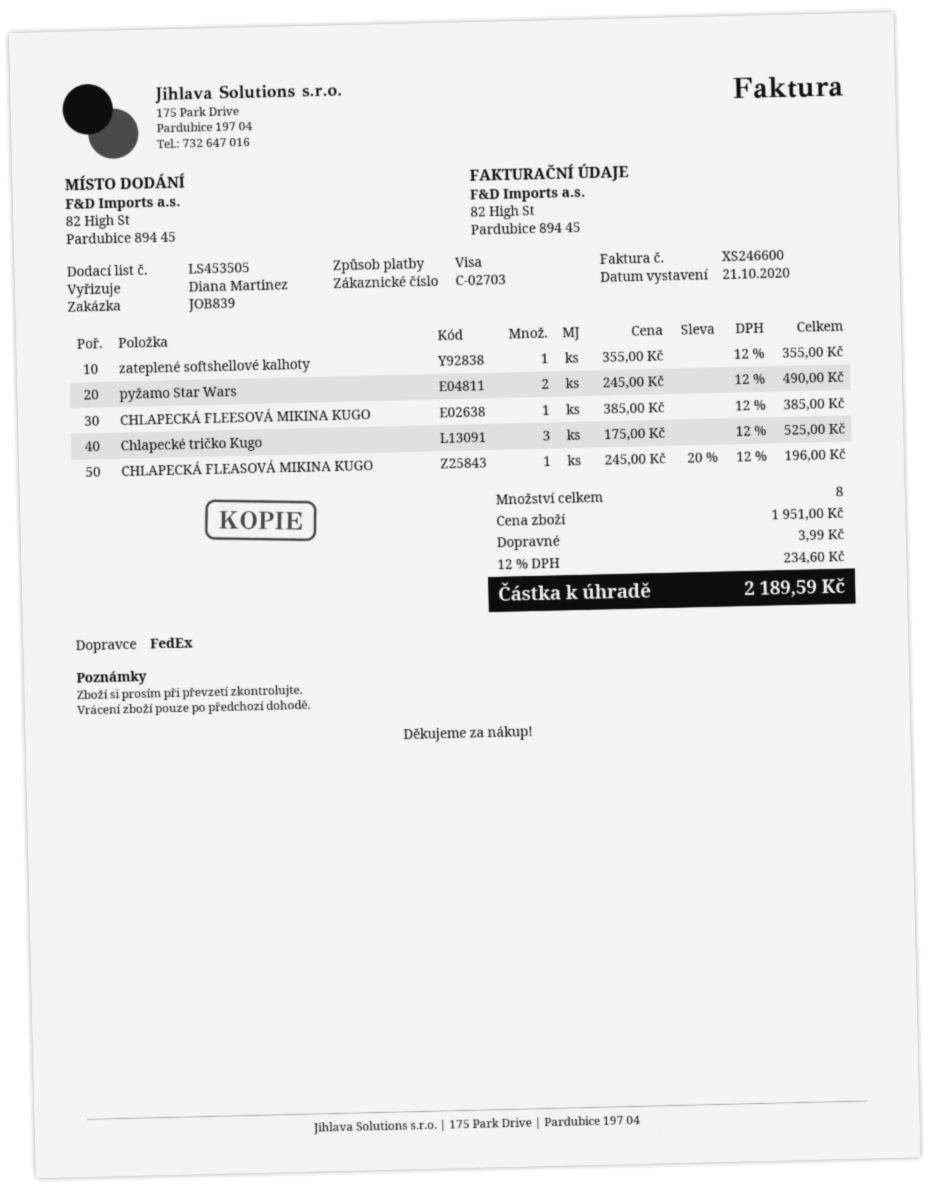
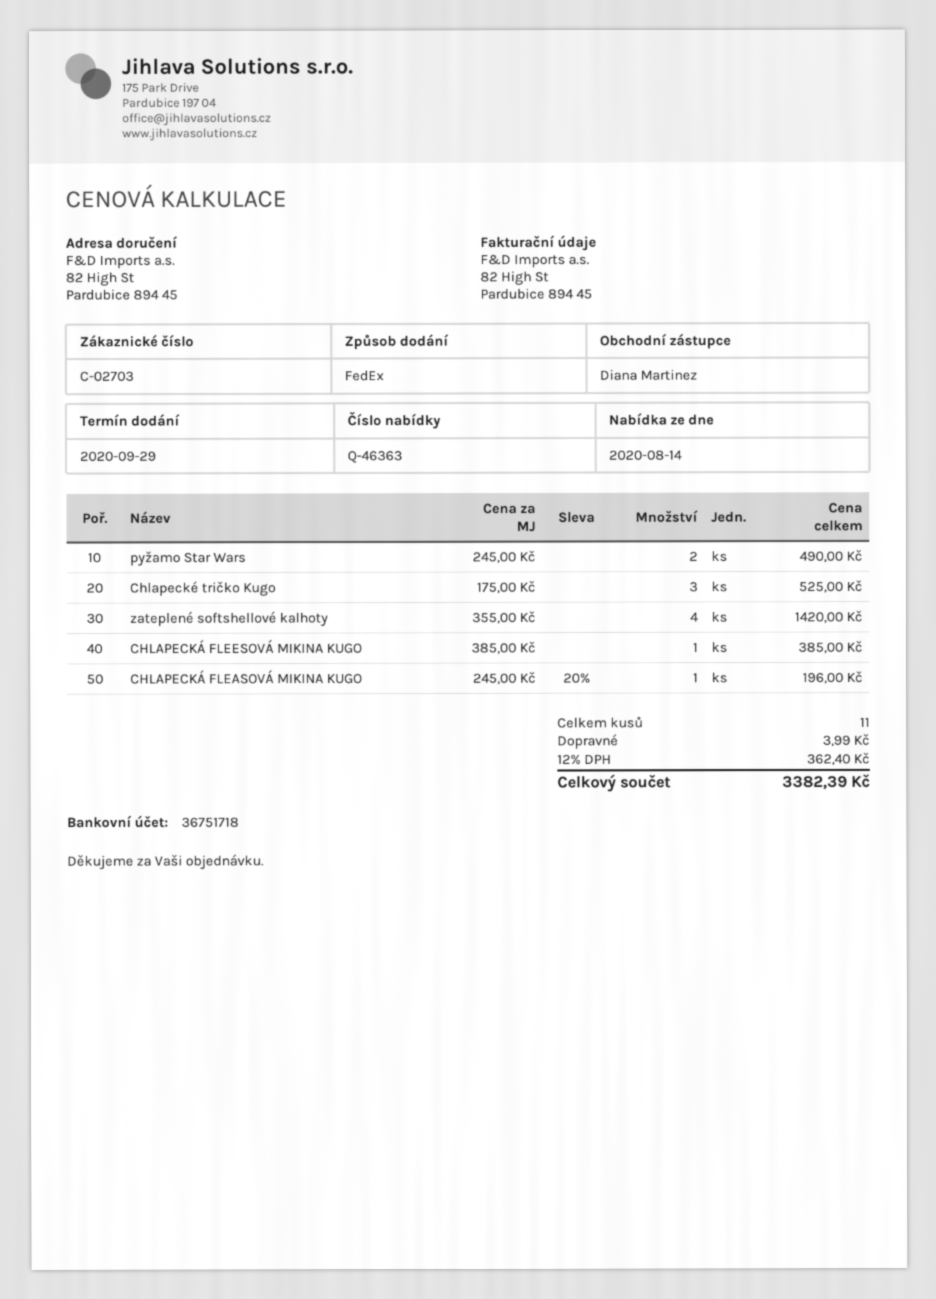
zateplené softshellové kalhoty: 1 x 355.00 = 355.00 -> 4 x 355.00 = 1420.00
total quantity: 8 -> 11
tax: 12% = 234.60 -> 12% = 362.40
total: 2189.59 -> 3382.39

